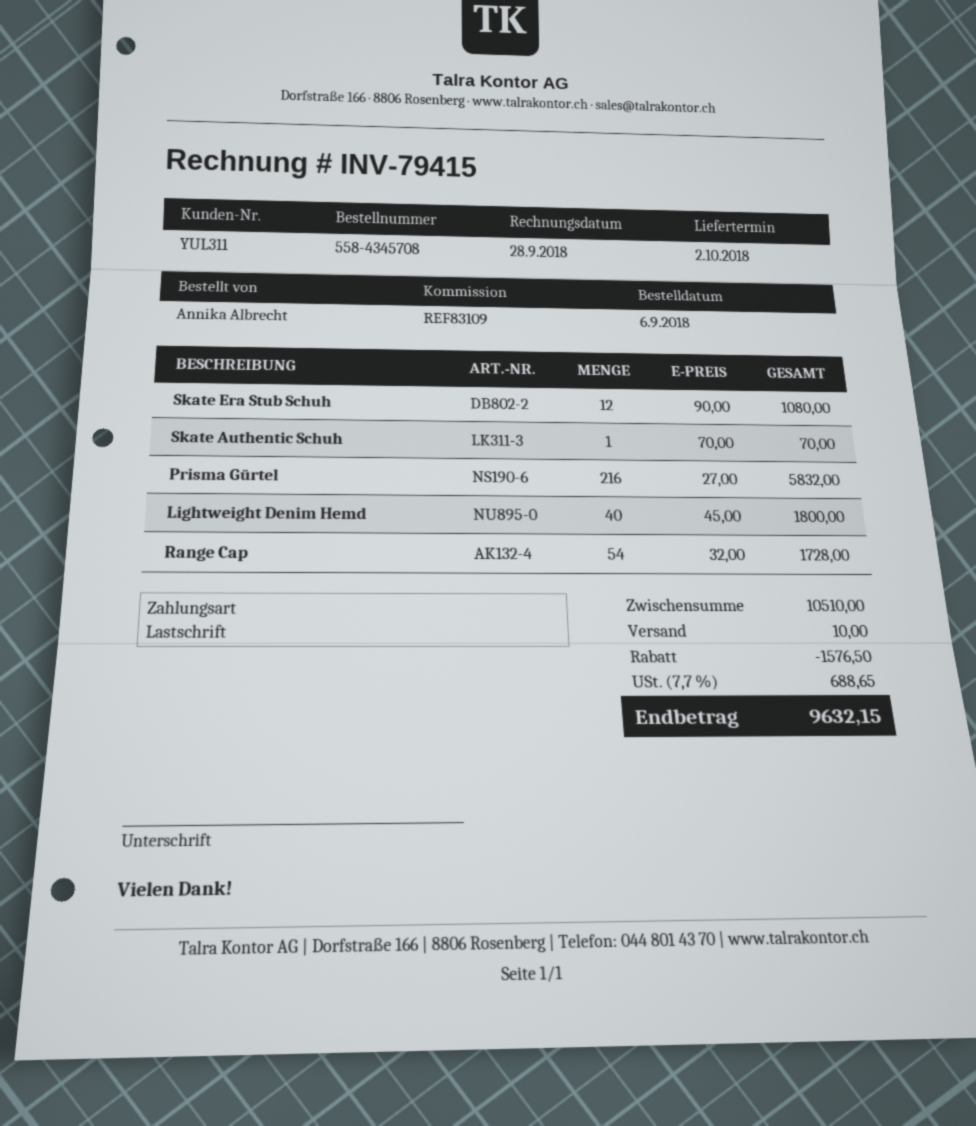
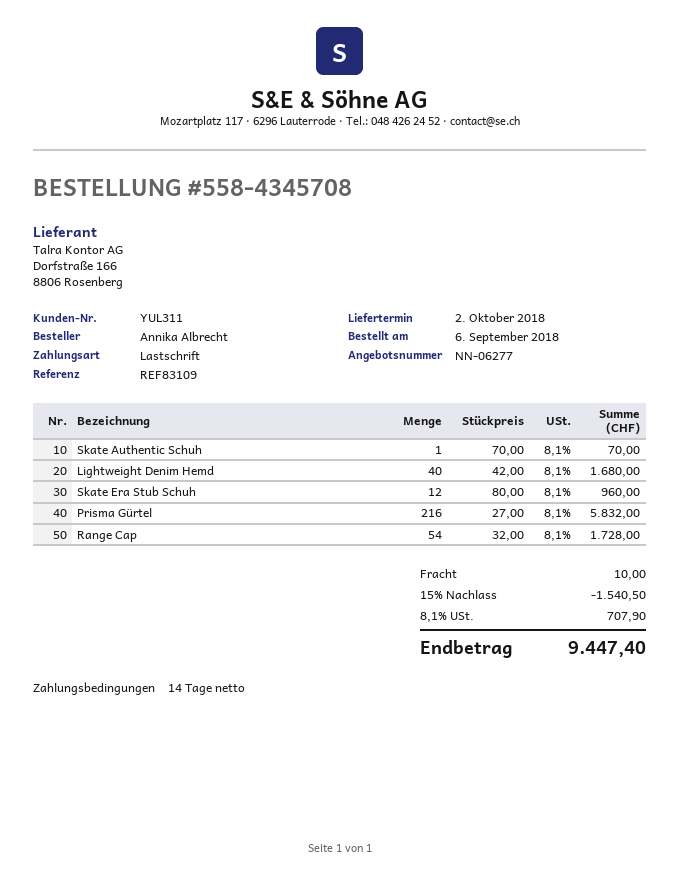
Skate Era Stub Schuh: 12 x 90.00 = 1080.00 -> 12 x 80.00 = 960.00
Lightweight Denim Hemd: 40 x 45.00 = 1800.00 -> 40 x 42.00 = 1680.00
discount: 1576.50 -> 1540.50
tax: 7.7% = 688.65 -> 8.1% = 707.90
total: 9632.15 -> 9447.40

